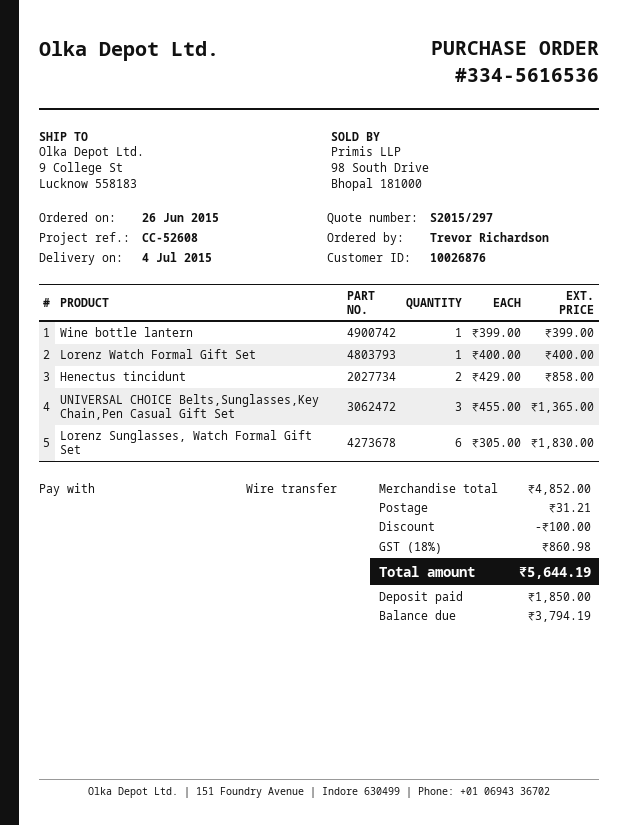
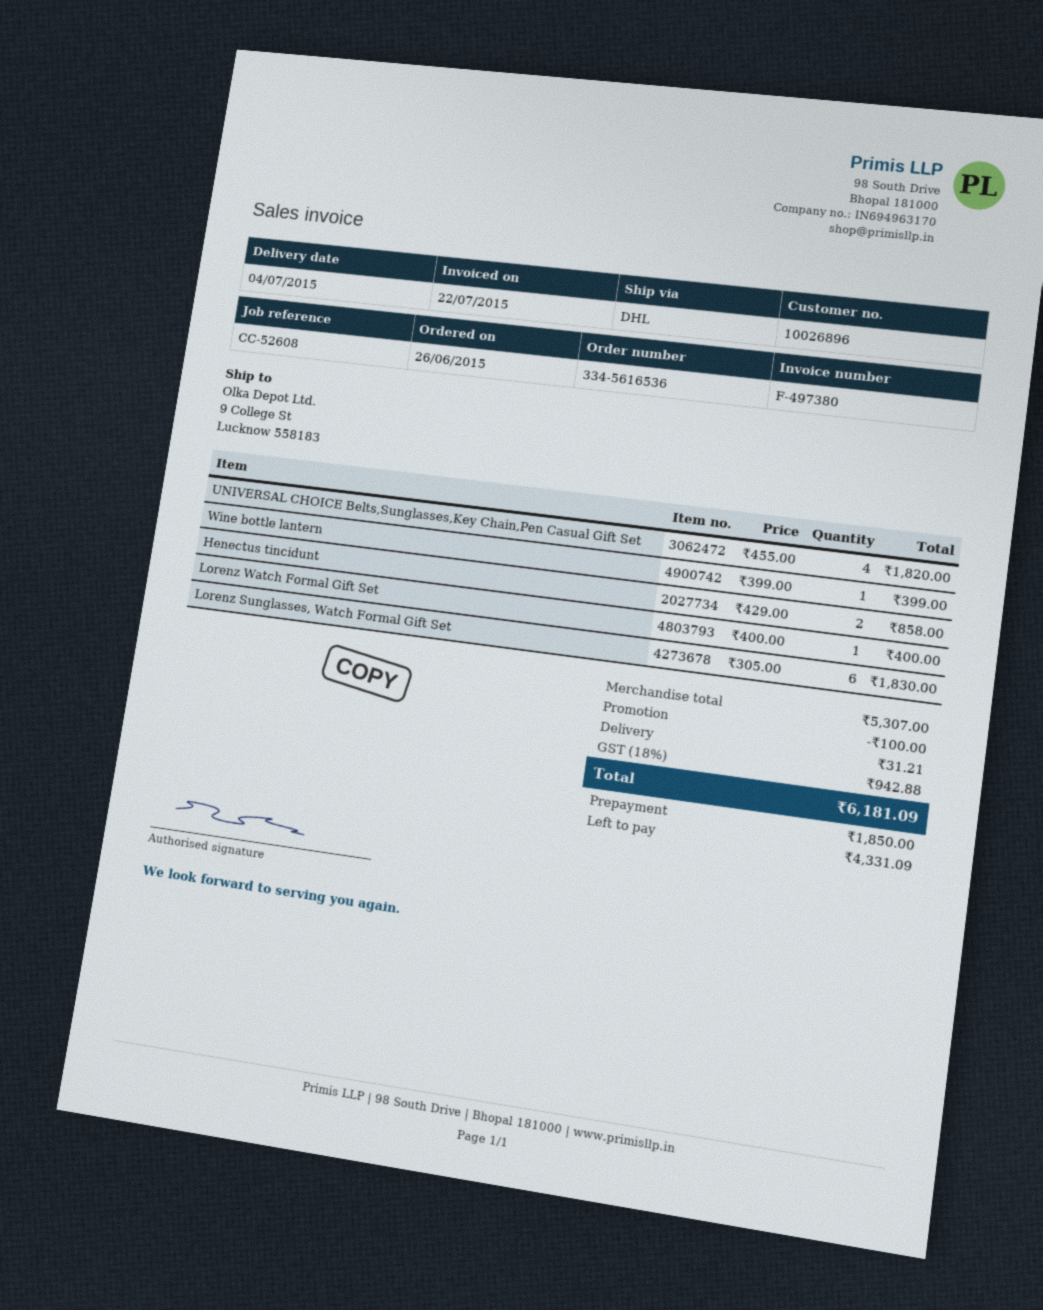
customer number: 10026876 -> 10026896
UNIVERSAL CHOICE Belts,Sunglasses,Key Chain,Pen Casual Gift Set: 3 x 455.00 = 1365.00 -> 4 x 455.00 = 1820.00
subtotal: 4852.00 -> 5307.00
tax: 18% = 860.98 -> 18% = 942.88
total: 5644.19 -> 6181.09
balance: 3794.19 -> 4331.09

